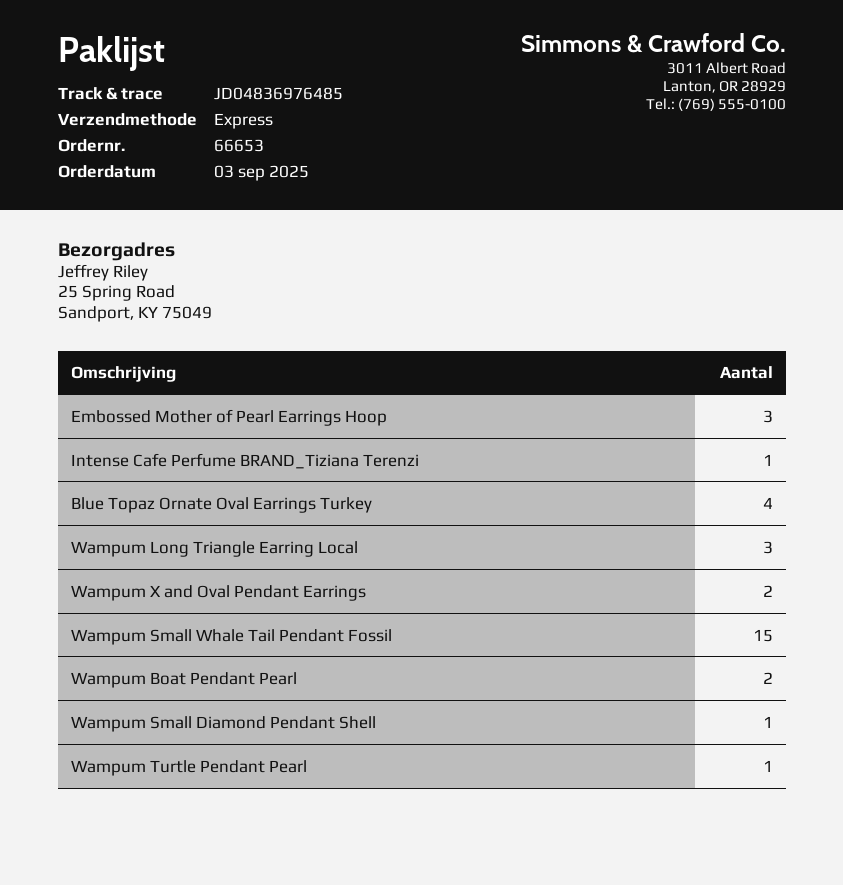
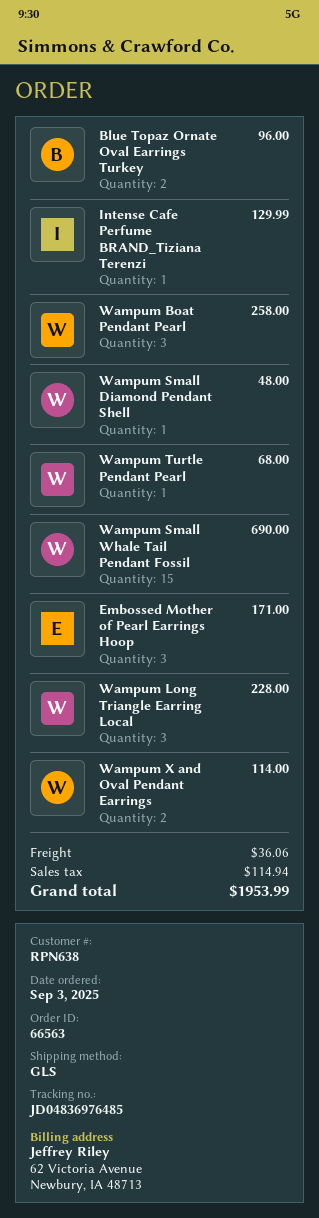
order number: 66653 -> 66563
shipping method: express -> GLS
Blue Topaz Ornate Oval Earrings Turkey: 4 -> 2
Wampum Boat Pendant Pearl: 2 -> 3

